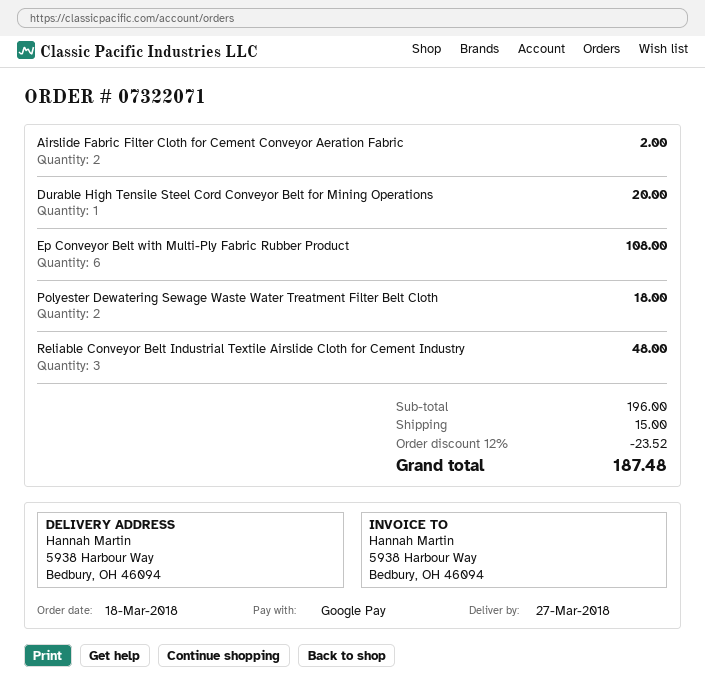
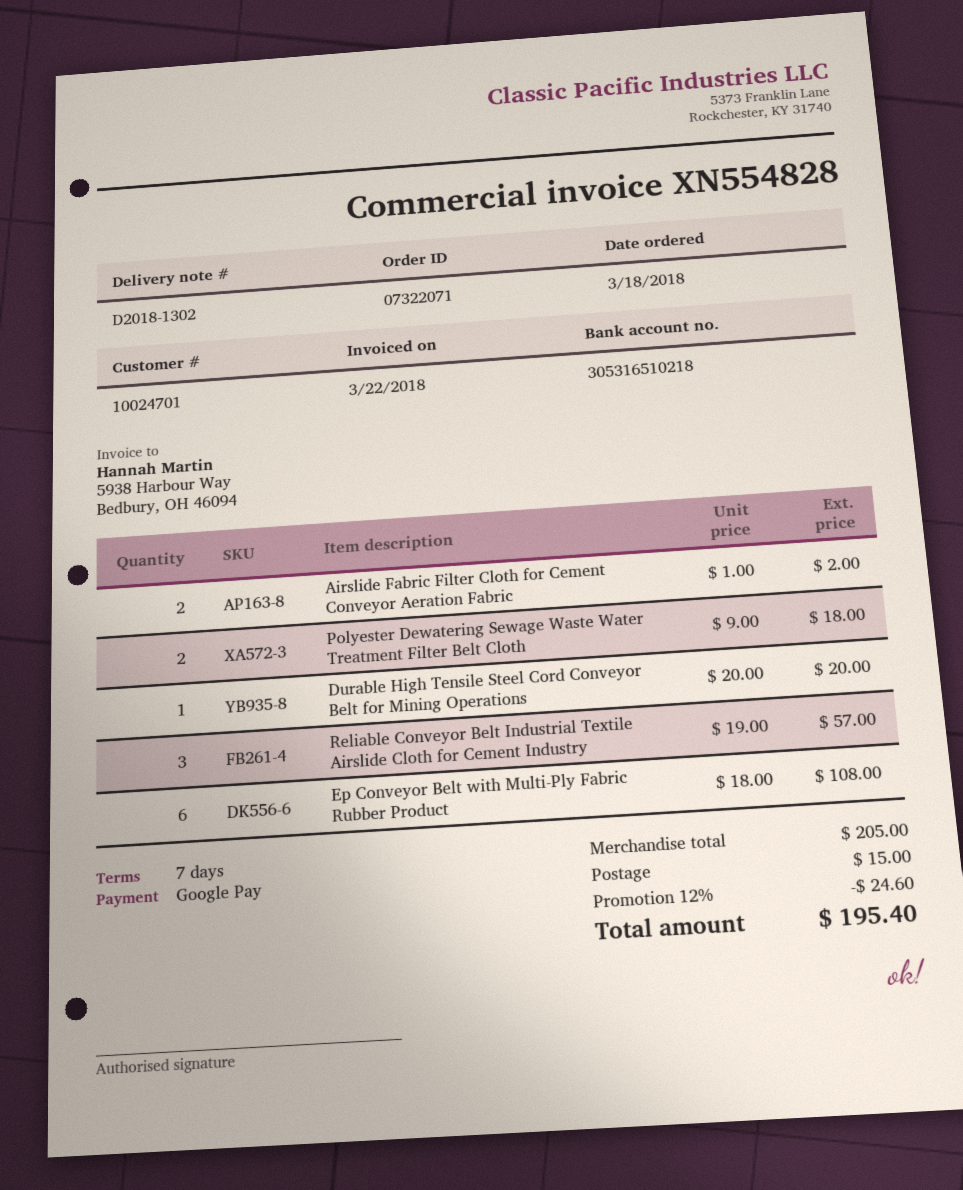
Reliable Conveyor Belt Industrial Textile Airslide Cloth for Cement Industry: 3 for 48.00 -> 3 for 57.00
subtotal: 196.00 -> 205.00
discount: 12% = 23.52 -> 12% = 24.60
total: 187.48 -> 195.40

